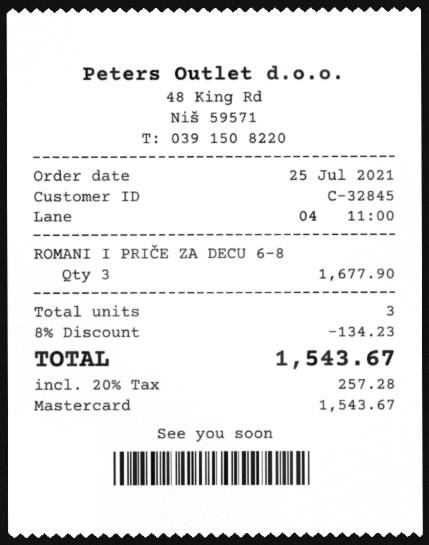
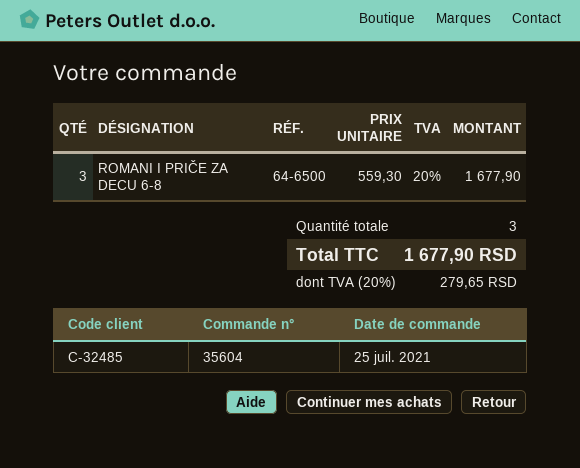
customer number: C-32845 -> C-32485
discount: 8% = 134.23 -> none
tax: 20% = 257.28 -> 20% = 279.65
total: 1543.67 -> 1677.90

